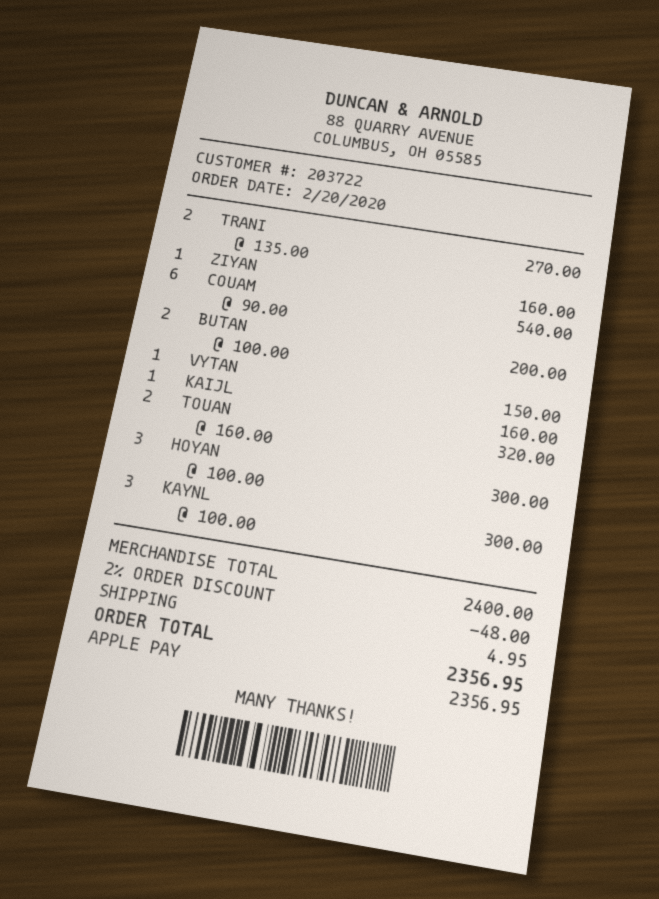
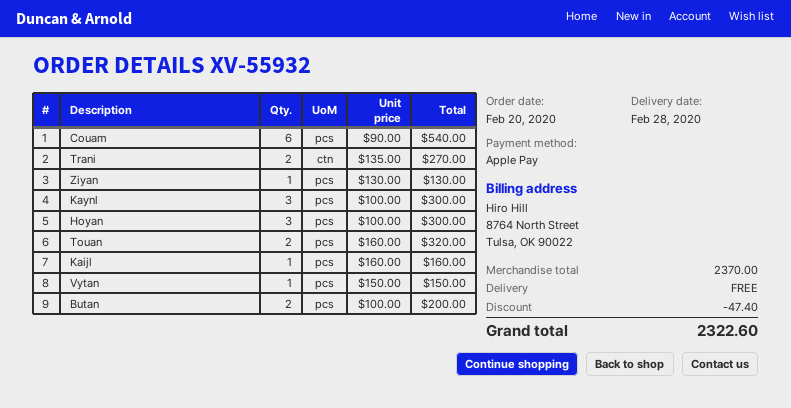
ZIYAN: 1 x 160.00 = 160.00 -> 1 x 130.00 = 130.00
subtotal: 2400.00 -> 2370.00
discount: 48.00 -> 47.40
shipping: 4.95 -> 0.00
total: 2356.95 -> 2322.60

